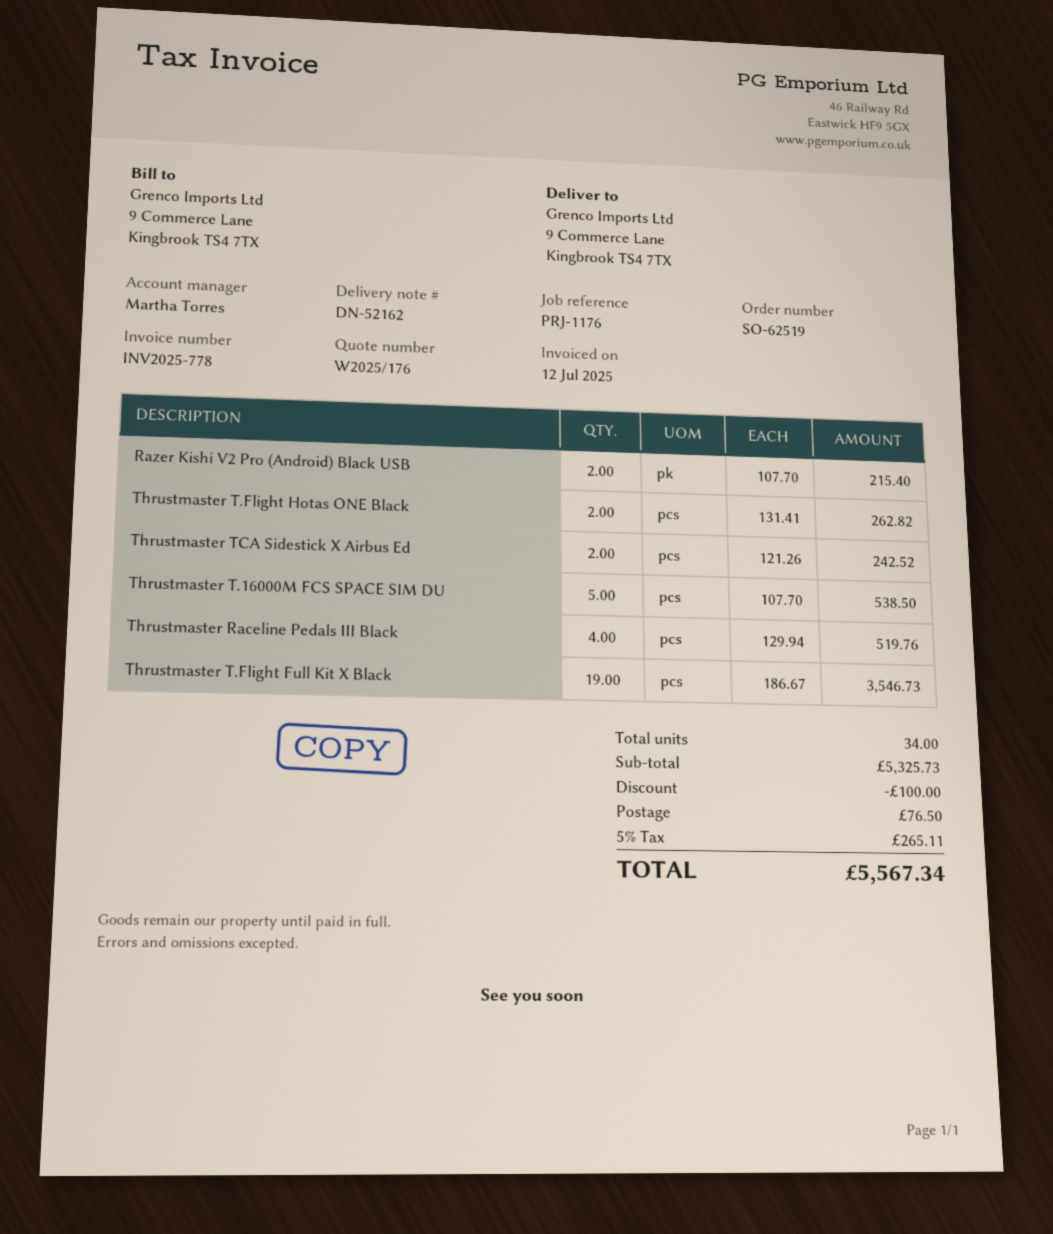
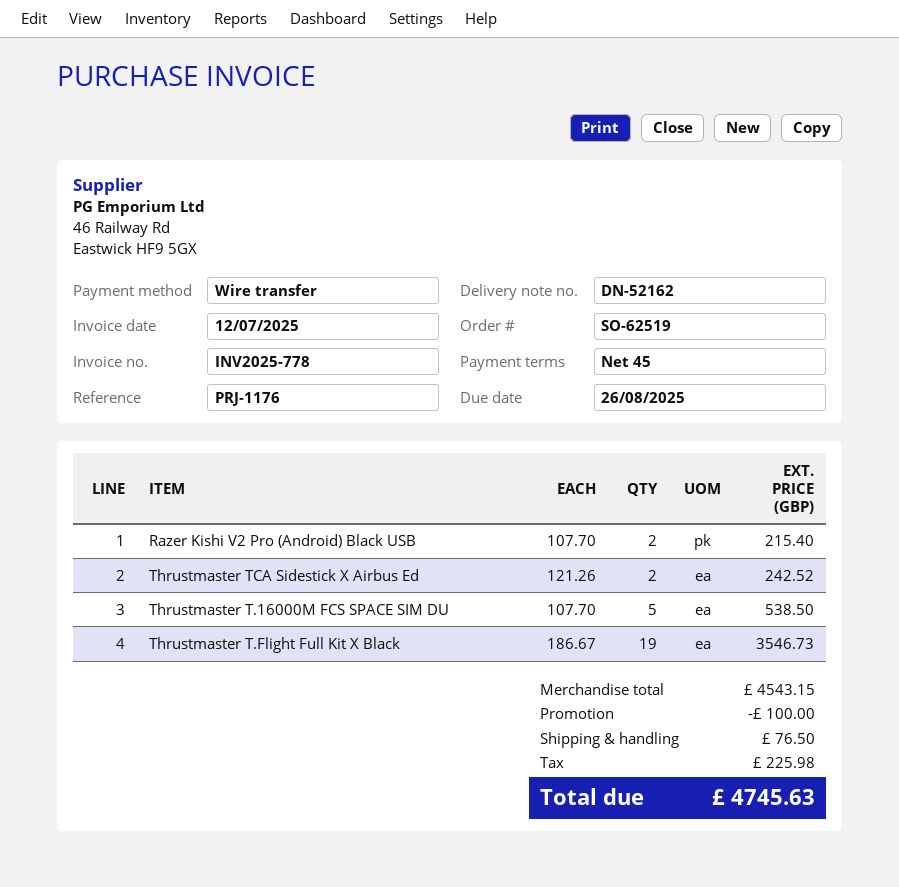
Thrustmaster T.Flight Hotas ONE Black: 2 x 131.41 = 262.82 -> none
Thrustmaster Raceline Pedals III Black: 4 x 129.94 = 519.76 -> none
subtotal: 5325.73 -> 4543.15
tax: 265.11 -> 225.98
total: 5567.34 -> 4745.63

